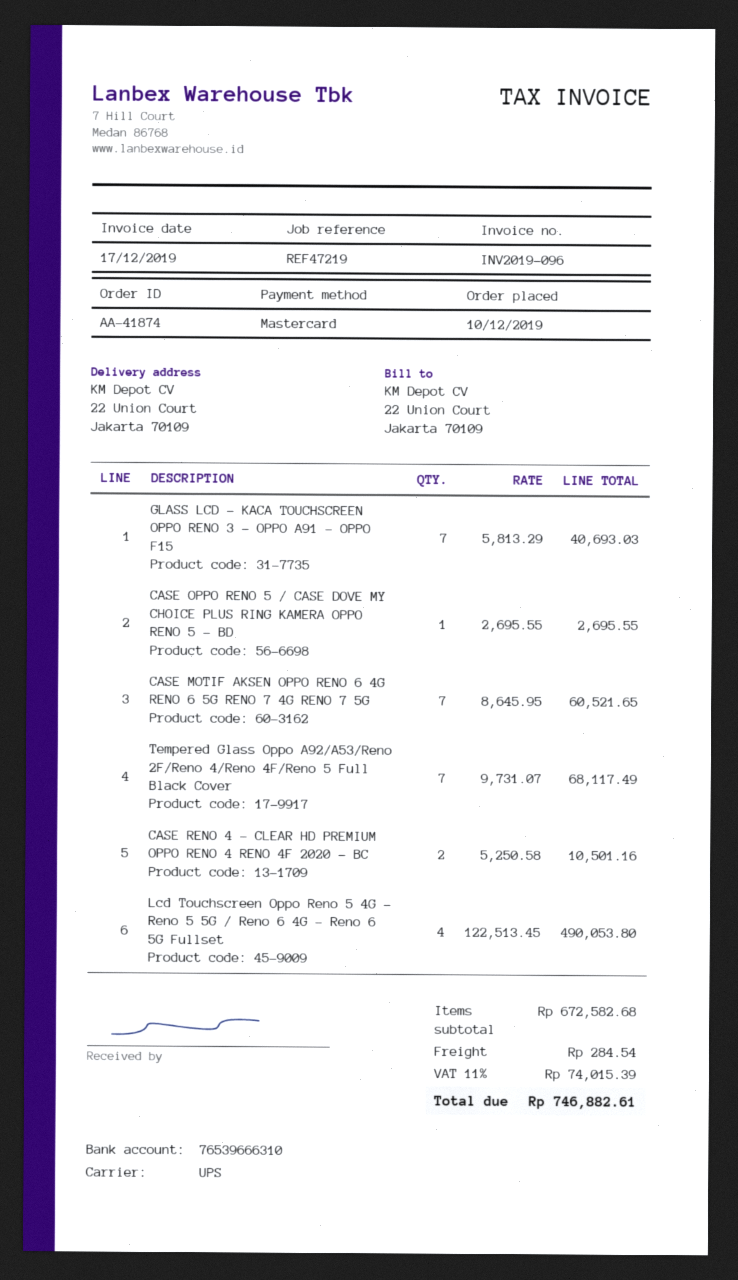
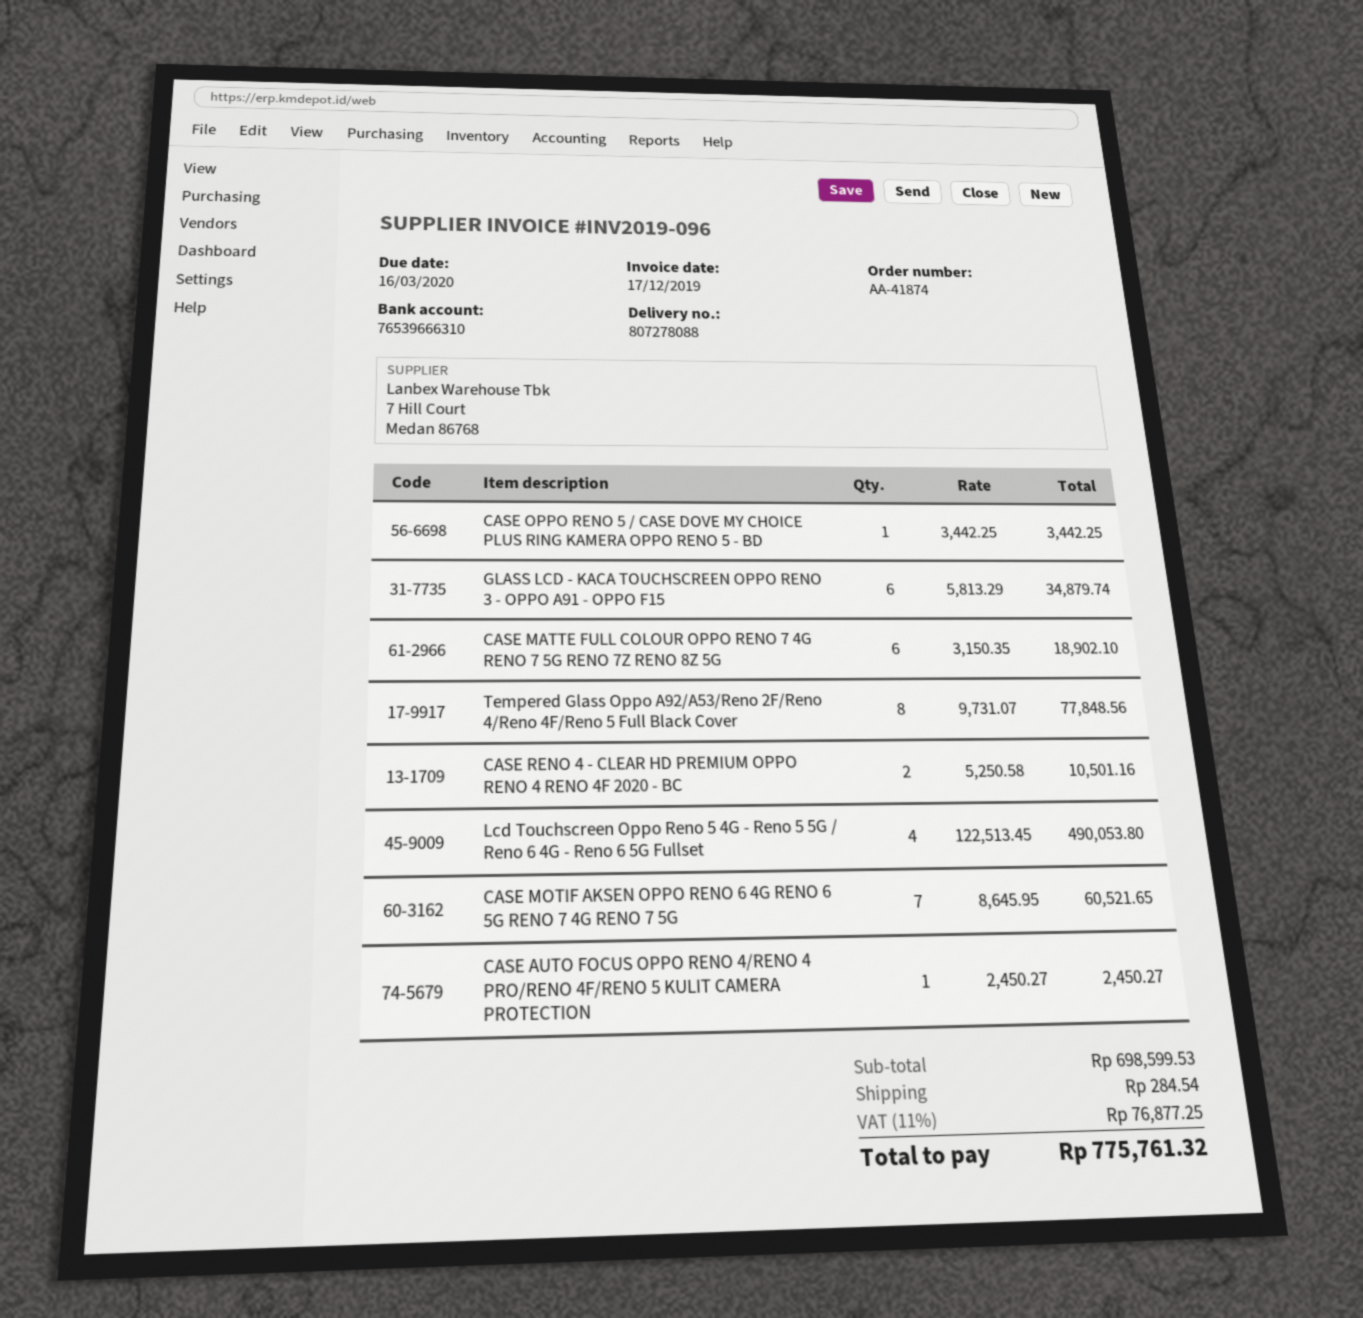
GLASS LCD - KACA TOUCHSCREEN OPPO RENO 3 - OPPO A91 - OPPO F15: 7 x 5813.29 = 40693.03 -> 6 x 5813.29 = 34879.74
CASE OPPO RENO 5 / CASE DOVE MY CHOICE PLUS RING KAMERA OPPO RENO 5 - BD: 1 x 2695.55 = 2695.55 -> 1 x 3442.25 = 3442.25
Tempered Glass Oppo A92/A53/Reno 2F/Reno 4/Reno 4F/Reno 5 Full Black Cover: 7 x 9731.07 = 68117.49 -> 8 x 9731.07 = 77848.56
CASE MATTE FULL COLOUR OPPO RENO 7 4G RENO 7 5G RENO 7Z RENO 8Z 5G: none -> 6 x 3150.35 = 18902.10
CASE AUTO FOCUS OPPO RENO 4/RENO 4 PRO/RENO 4F/RENO 5 KULIT CAMERA PROTECTION: none -> 1 x 2450.27 = 2450.27
subtotal: 672582.68 -> 698599.53
tax: 11% = 74015.39 -> 11% = 76877.25
total: 746882.61 -> 775761.32

